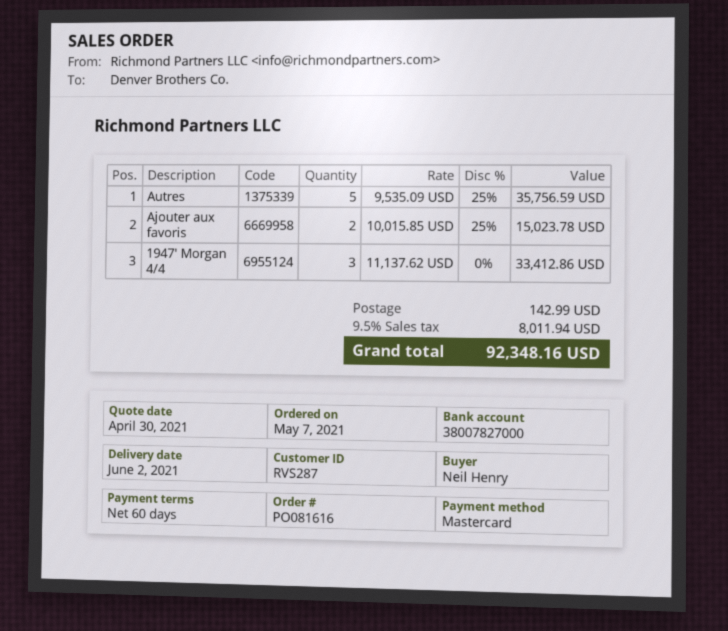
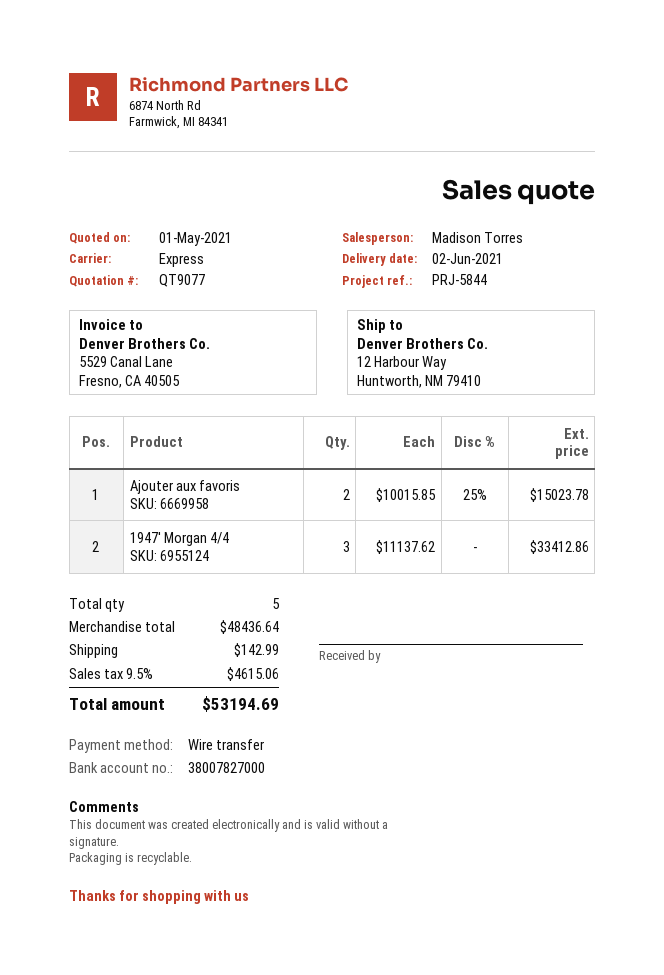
quote date: 2021-04-30 -> 2021-05-01
payment method: Mastercard -> bank transfer
Autres: 5 x 9535.09 - 25% = 35756.59 -> none
tax: 9.5% = 8011.94 -> 9.5% = 4615.06
total: 92348.16 -> 53194.69

